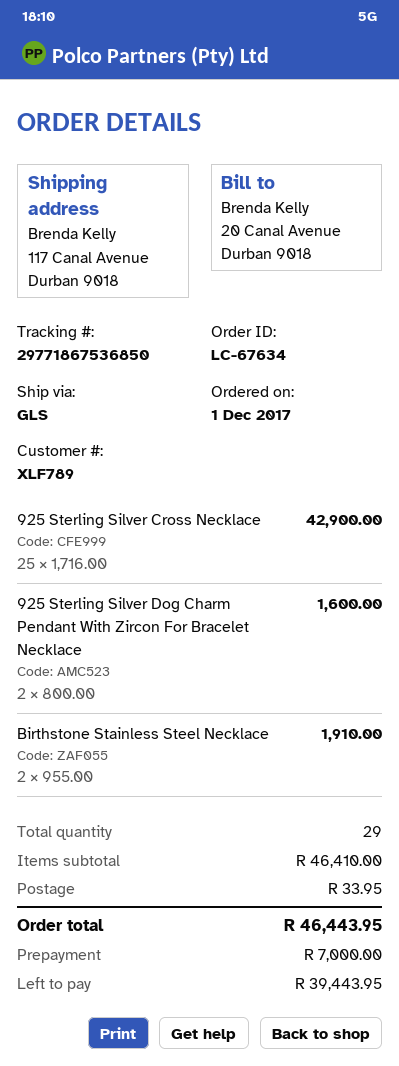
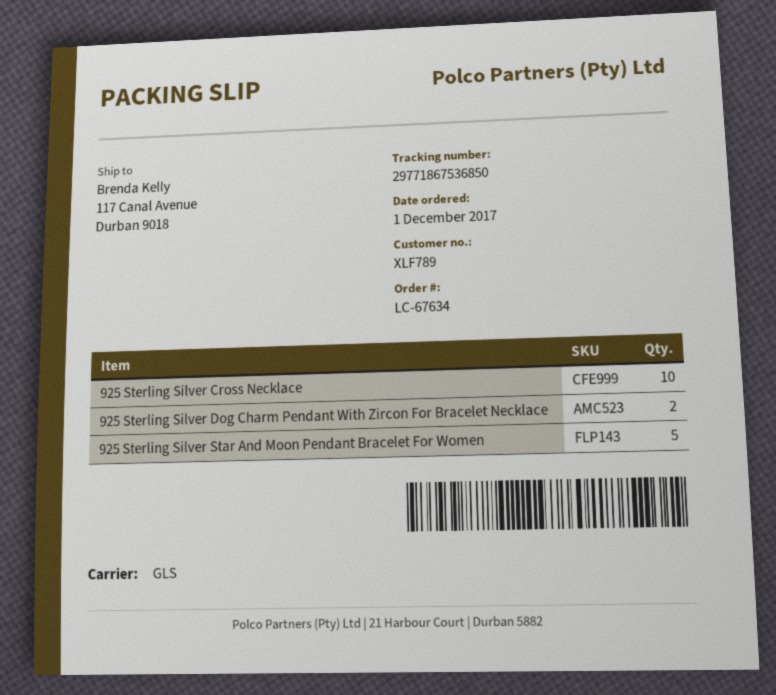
925 Sterling Silver Cross Necklace: 25 -> 10
Birthstone Stainless Steel Necklace: 2 -> none
925 Sterling Silver Star And Moon Pendant Bracelet For Women: none -> 5

